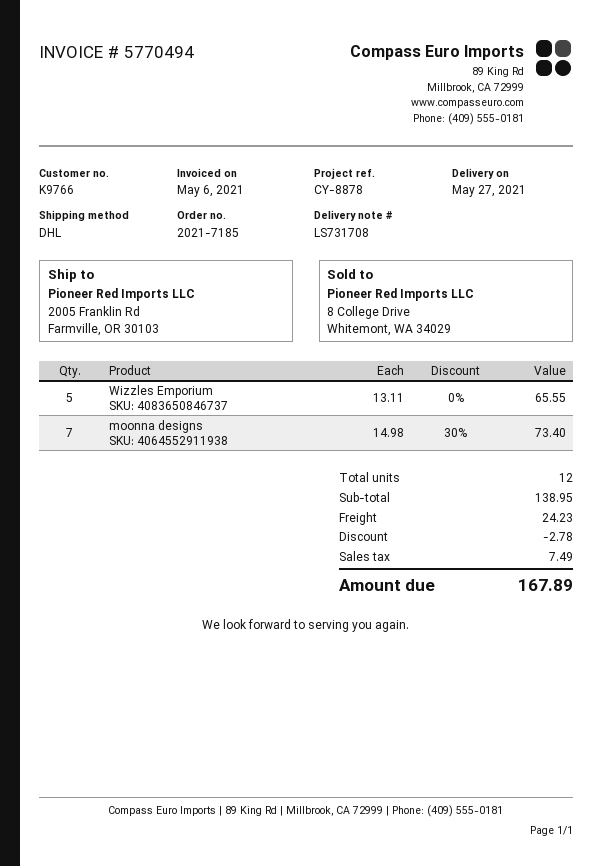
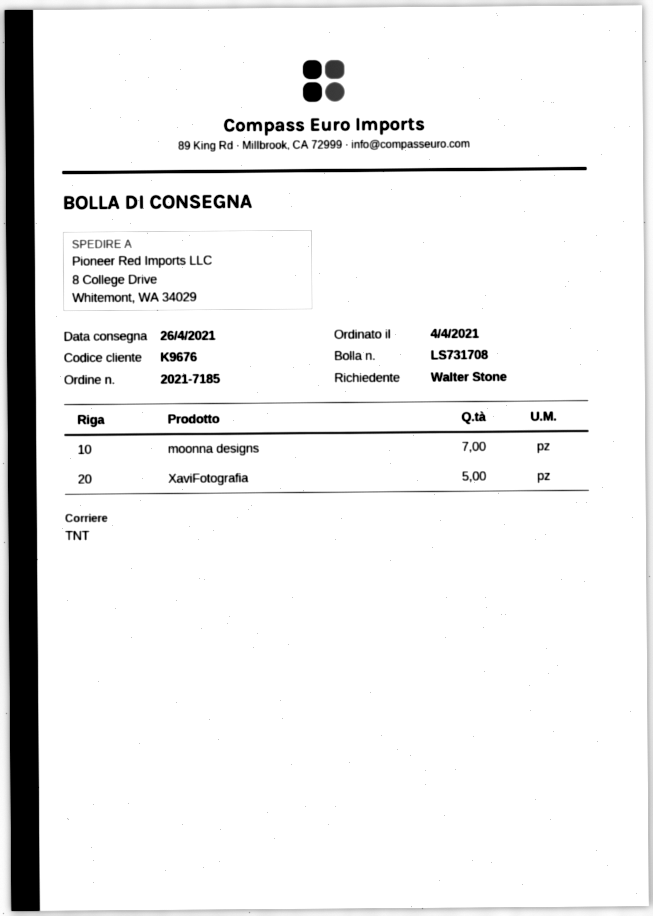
delivery date: 2021-05-27 -> 2021-04-26
customer number: K9766 -> K9676
shipping method: DHL -> TNT
ship to: 2005 Franklin Rd, Farmville, OR 30103 -> 8 College Drive, Whitemont, WA 34029
Wizzles Emporium: 5 -> none
XaviFotografia: none -> 5

